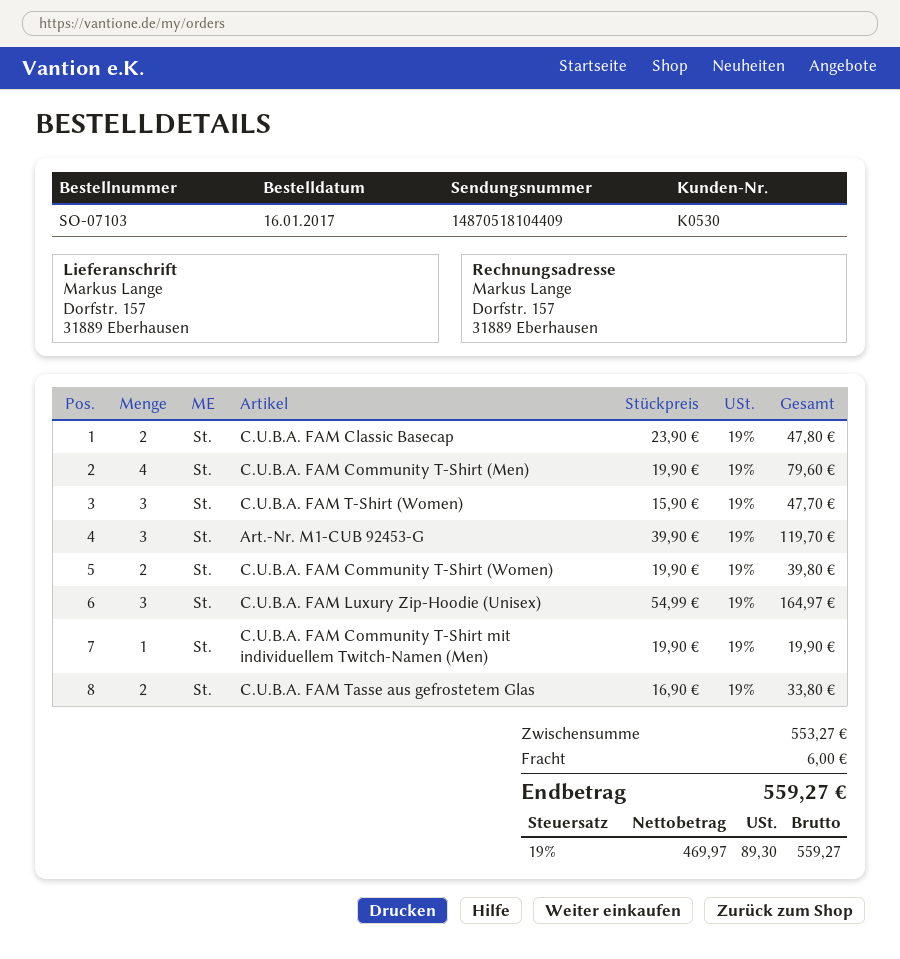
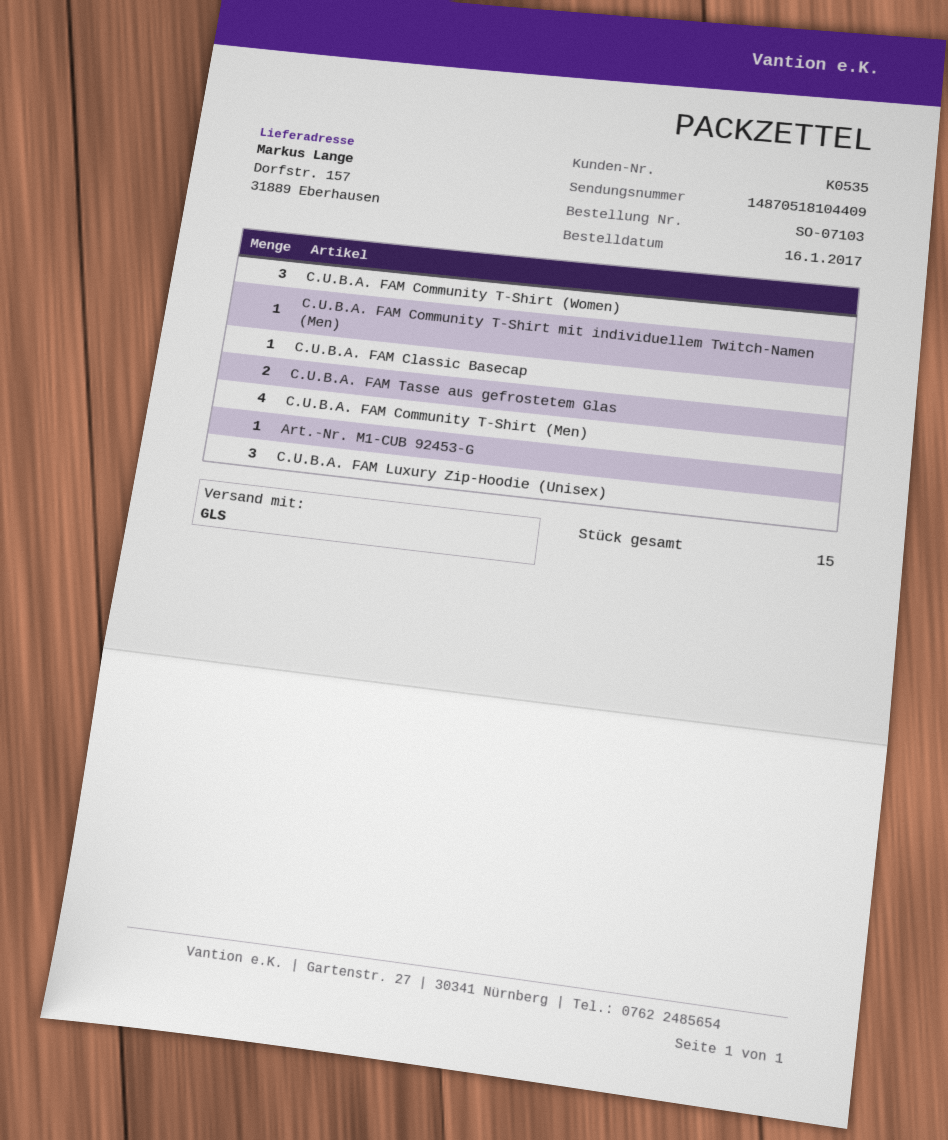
customer number: K0530 -> K0535
C.U.B.A. FAM Classic Basecap: 2 -> 1
C.U.B.A. FAM T-Shirt (Women): 3 -> none
Art.-Nr. M1-CUB 92453-G: 3 -> 1
C.U.B.A. FAM Community T-Shirt (Women): 2 -> 3

